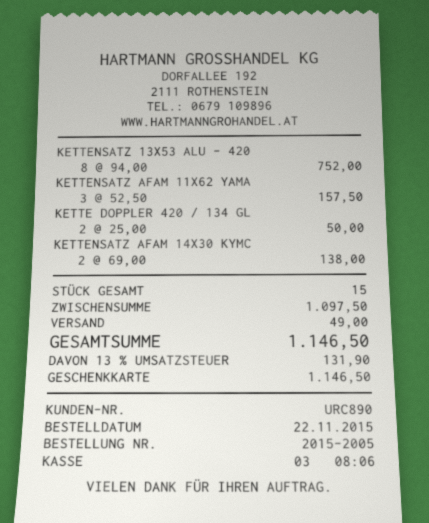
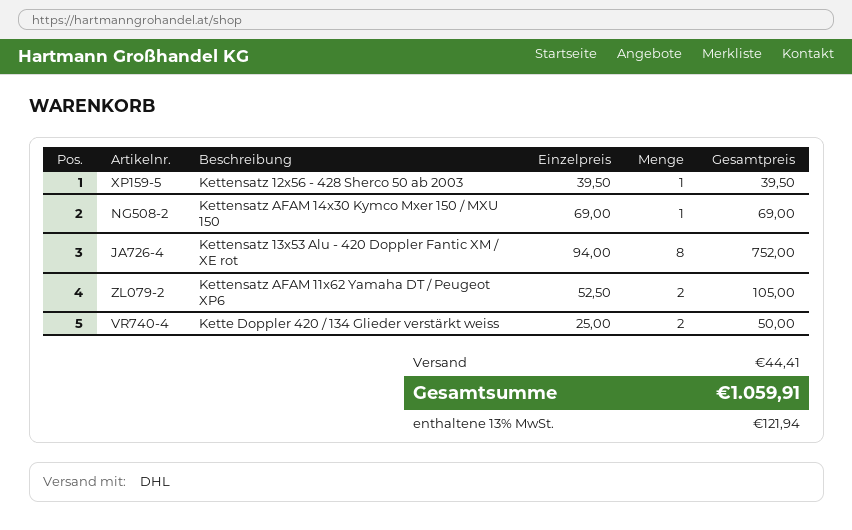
KETTENSATZ AFAM 11X62 YAMA: 3 x 52.50 = 157.50 -> 2 x 52.50 = 105.00
KETTENSATZ AFAM 14X30 KYMC: 2 x 69.00 = 138.00 -> 1 x 69.00 = 69.00
Kettensatz 12x56 - 428 Sherco 50 ab 2003: none -> 1 x 39.50 = 39.50
shipping: 49.00 -> 44.41
tax: 13% = 131.90 -> 13% = 121.94
total: 1146.50 -> 1059.91

